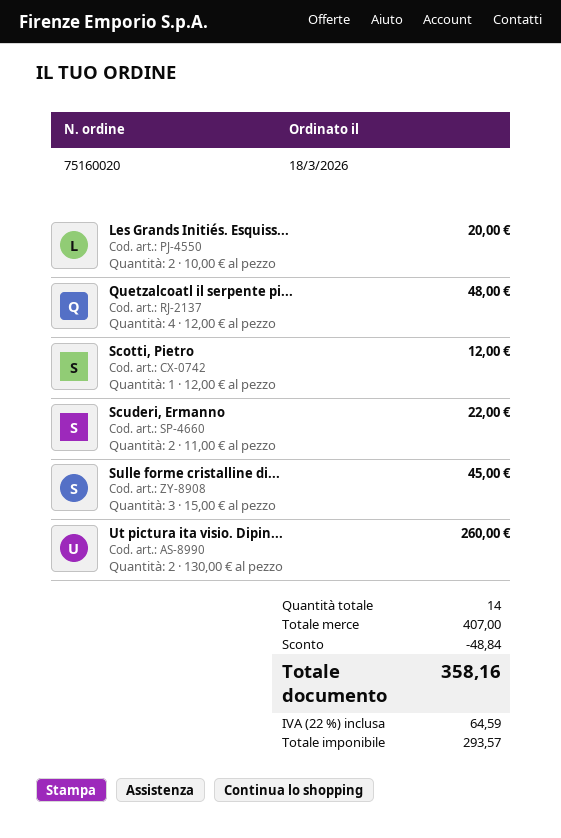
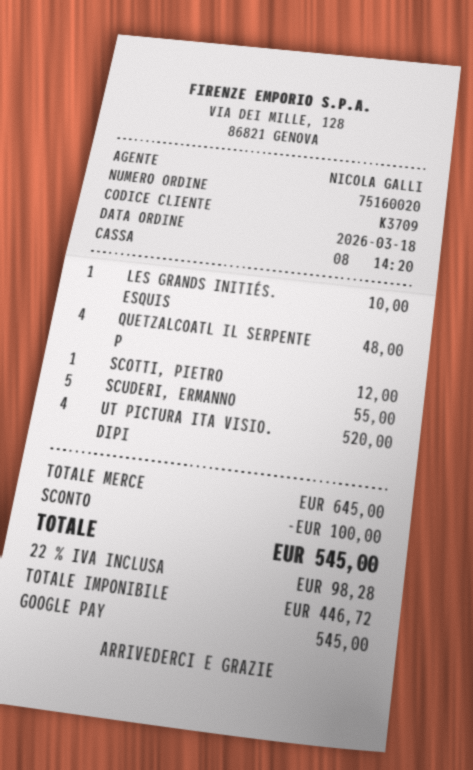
Les Grands Initiés. Esquiss...: 2 for 20.00 -> 1 for 10.00
Scuderi, Ermanno: 2 for 22.00 -> 5 for 55.00
Sulle forme cristalline di...: 3 for 45.00 -> none
Ut pictura ita visio. Dipin...: 2 for 260.00 -> 4 for 520.00
subtotal: 407.00 -> 645.00
discount: 48.84 -> 100.00
net: 293.57 -> 446.72
tax: 22% = 64.59 -> 22% = 98.28
total: 358.16 -> 545.00

